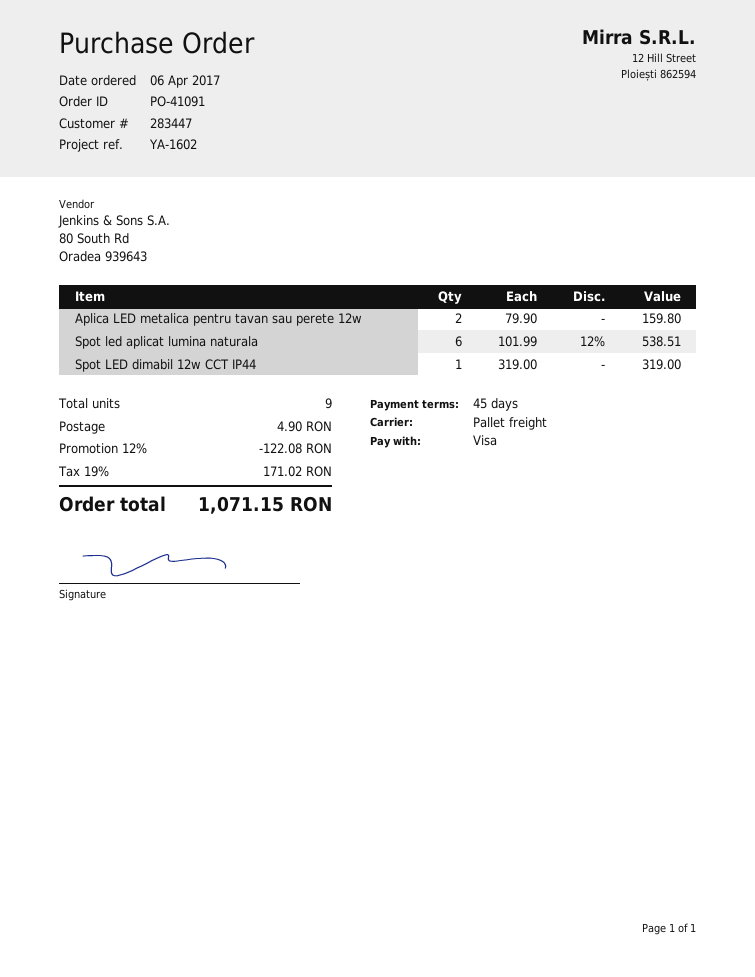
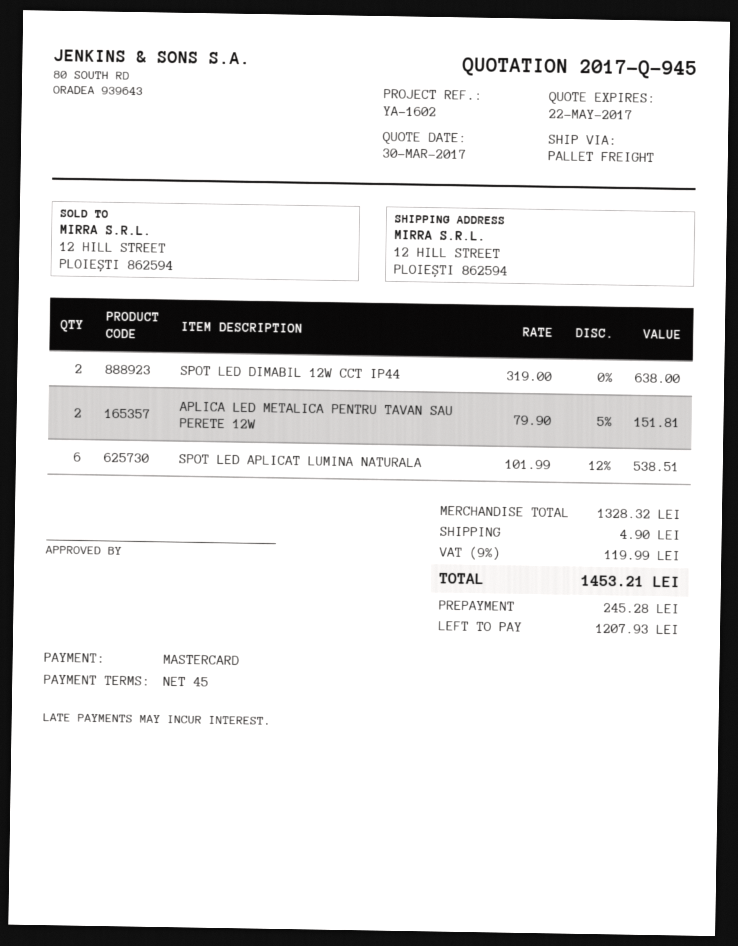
payment method: Visa -> Mastercard
Aplica LED metalica pentru tavan sau perete 12w: 2 x 79.90 = 159.80 -> 2 x 79.90 - 5% = 151.81
Spot LED dimabil 12w CCT IP44: 1 x 319.00 = 319.00 -> 2 x 319.00 = 638.00
discount: 12% = 122.08 -> none
tax: 19% = 171.02 -> 9% = 119.99
total: 1071.15 -> 1453.21

